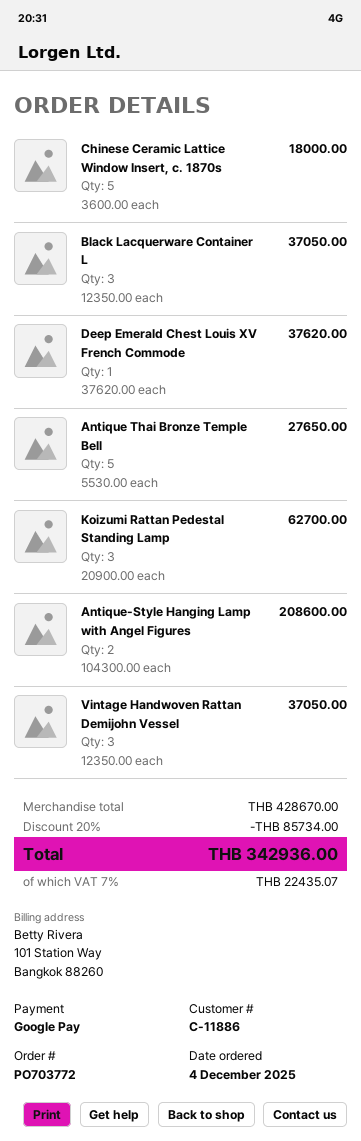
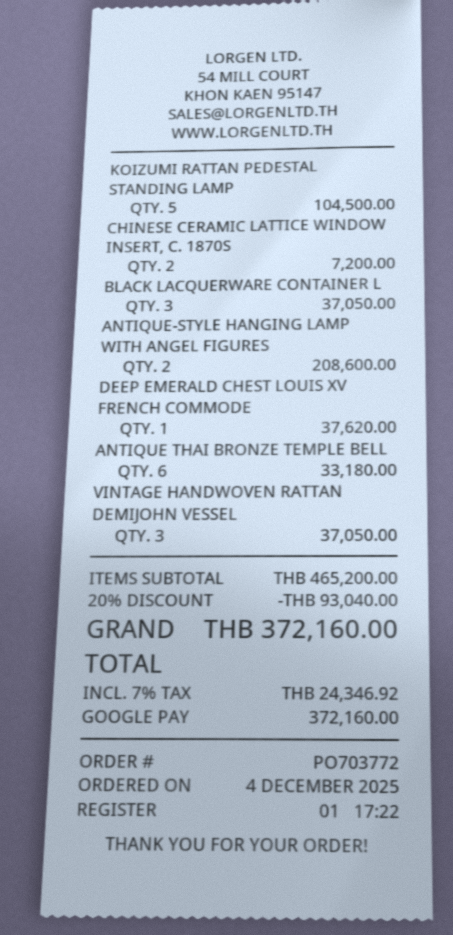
Chinese Ceramic Lattice Window Insert, c. 1870s: 5 for 18000.00 -> 2 for 7200.00
Antique Thai Bronze Temple Bell: 5 for 27650.00 -> 6 for 33180.00
Koizumi Rattan Pedestal Standing Lamp: 3 for 62700.00 -> 5 for 104500.00
subtotal: 428670.00 -> 465200.00
discount: 20% = 85734.00 -> 20% = 93040.00
tax: 7% = 22435.07 -> 7% = 24346.92
total: 342936.00 -> 372160.00

